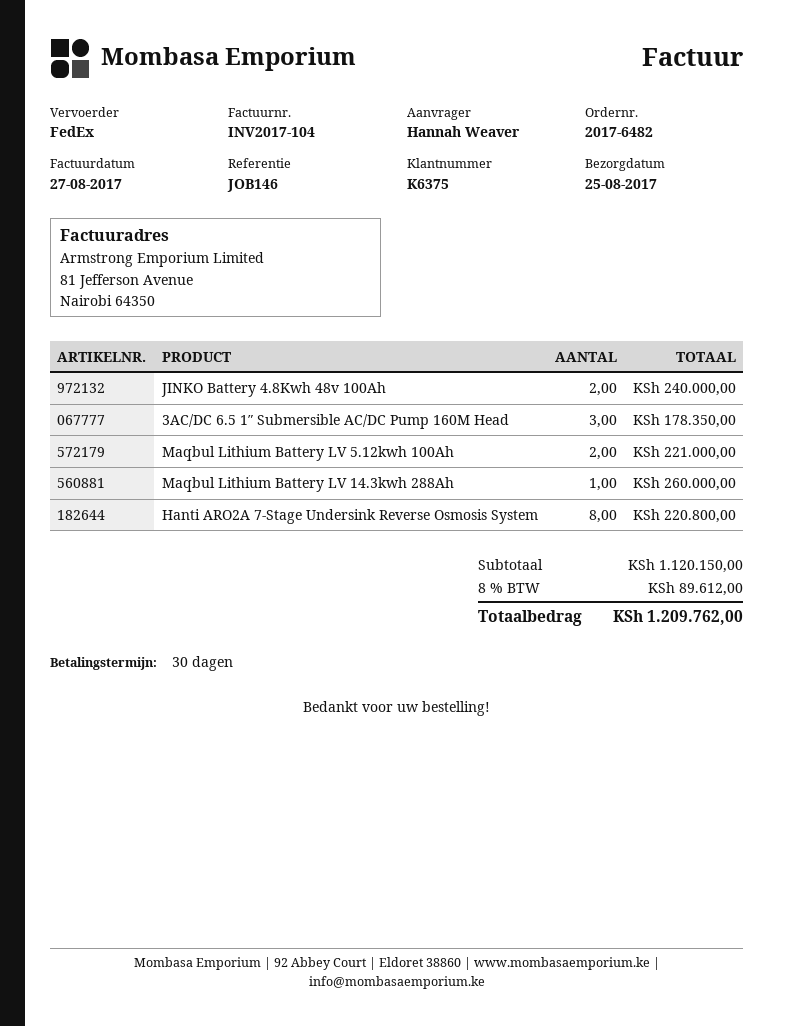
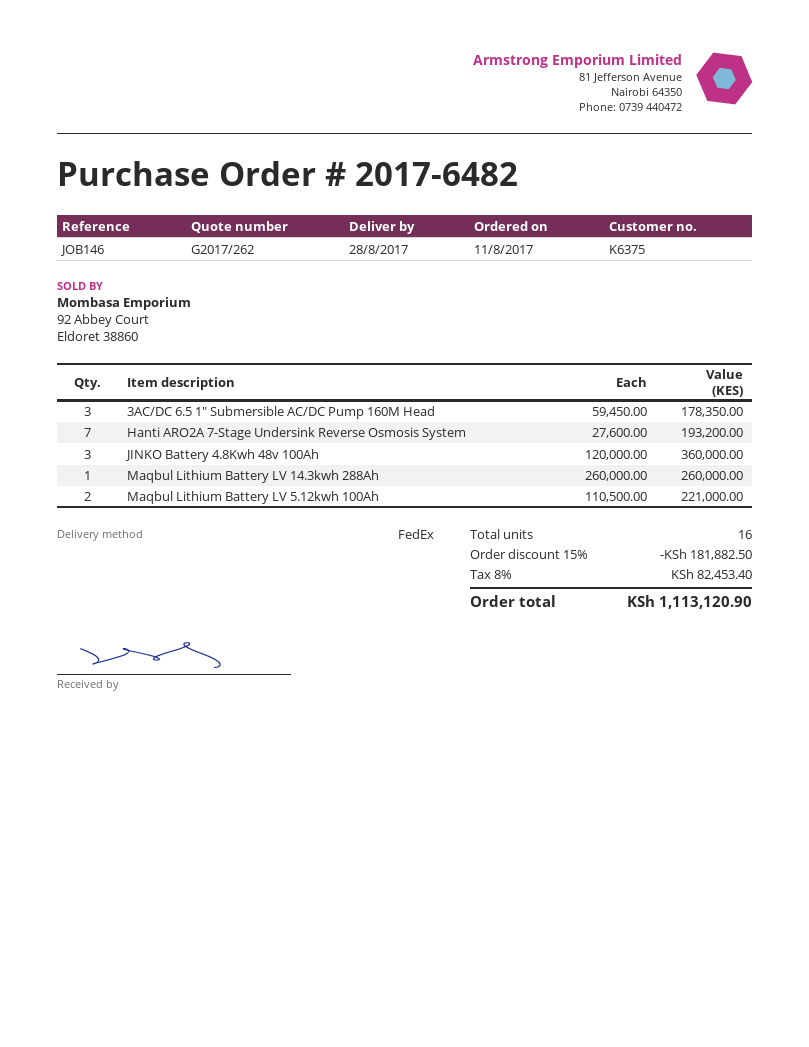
delivery date: 2017-08-25 -> 2017-08-28
JINKO Battery 4.8Kwh 48v 100Ah: 2 for 240000.00 -> 3 for 360000.00
Hanti ARO2A 7-Stage Undersink Reverse Osmosis System: 8 for 220800.00 -> 7 for 193200.00
discount: none -> 15% = 181882.50
tax: 8% = 89612.00 -> 8% = 82453.40
total: 1209762.00 -> 1113120.90

